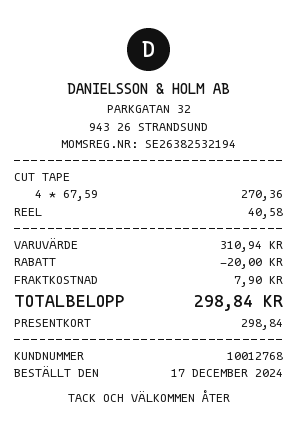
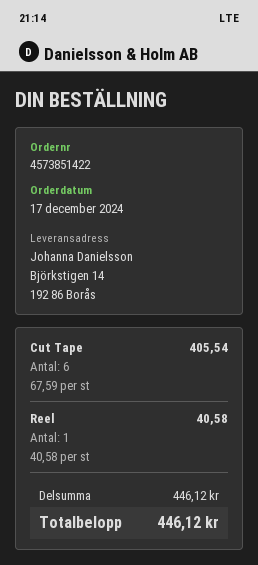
CUT TAPE: 4 x 67.59 = 270.36 -> 6 x 67.59 = 405.54
subtotal: 310.94 -> 446.12
discount: 20.00 -> none
shipping: 7.90 -> none
total: 298.84 -> 446.12

